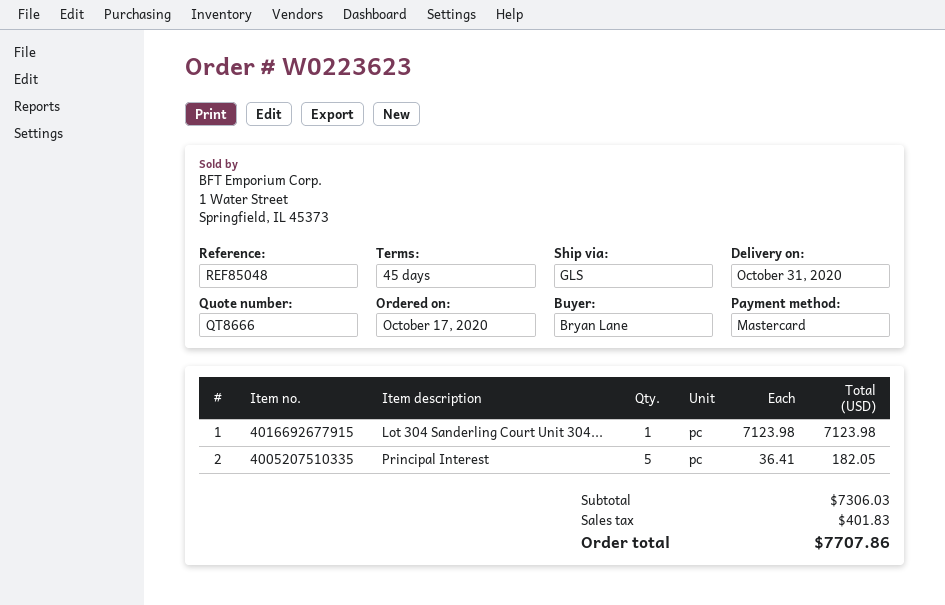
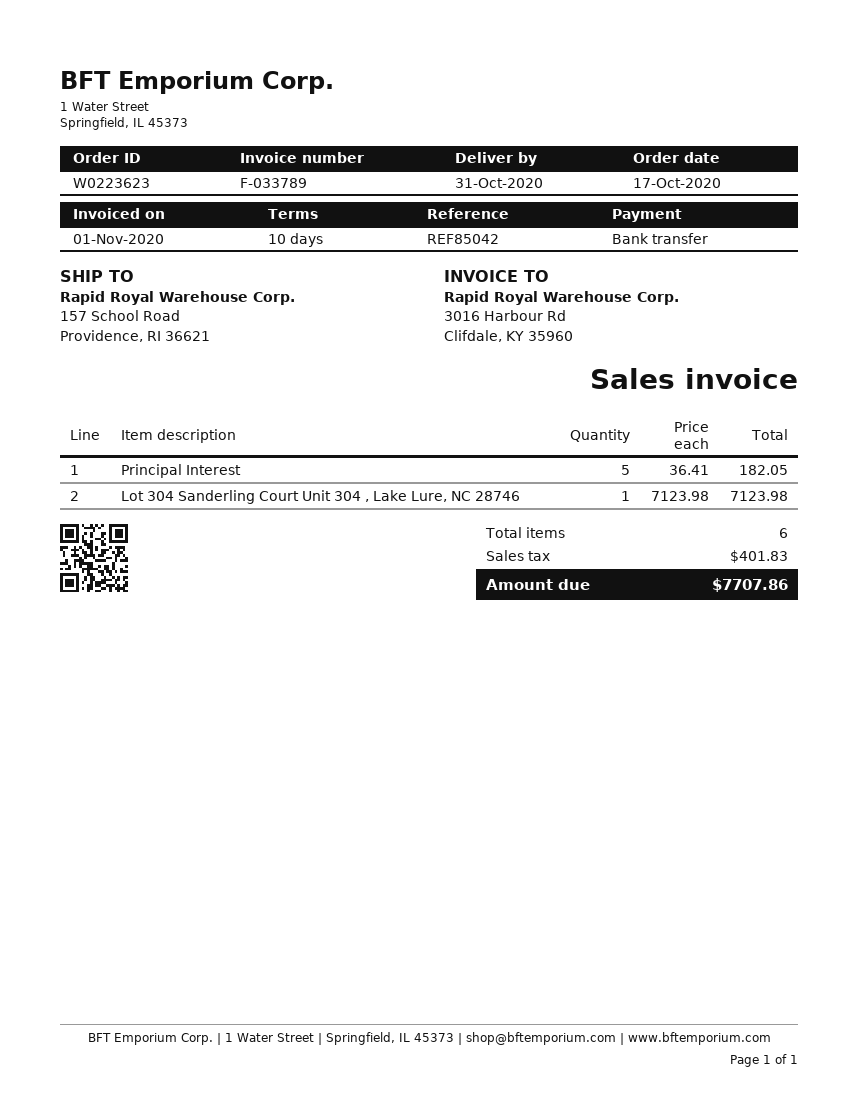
payment terms: 45 days -> 10 days
reference: REF85048 -> REF85042
payment method: Mastercard -> bank transfer

